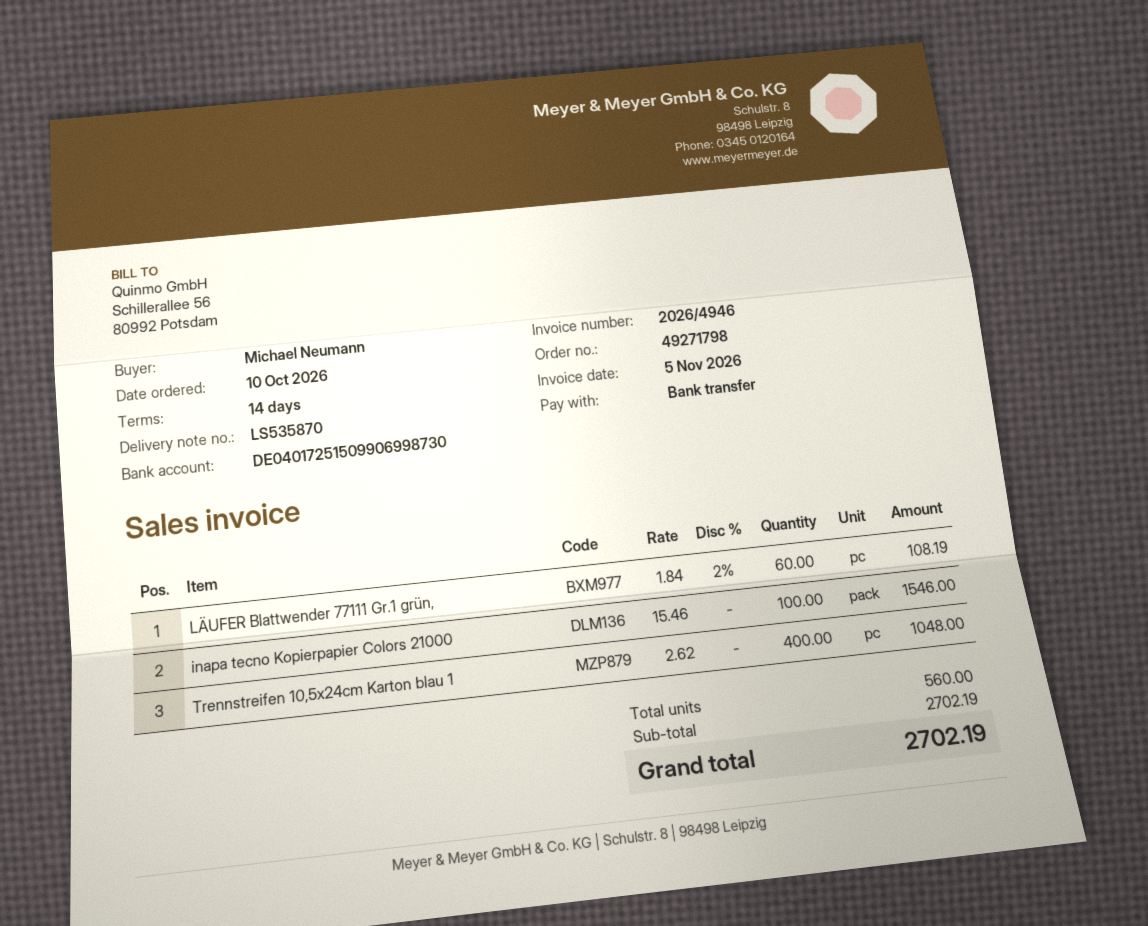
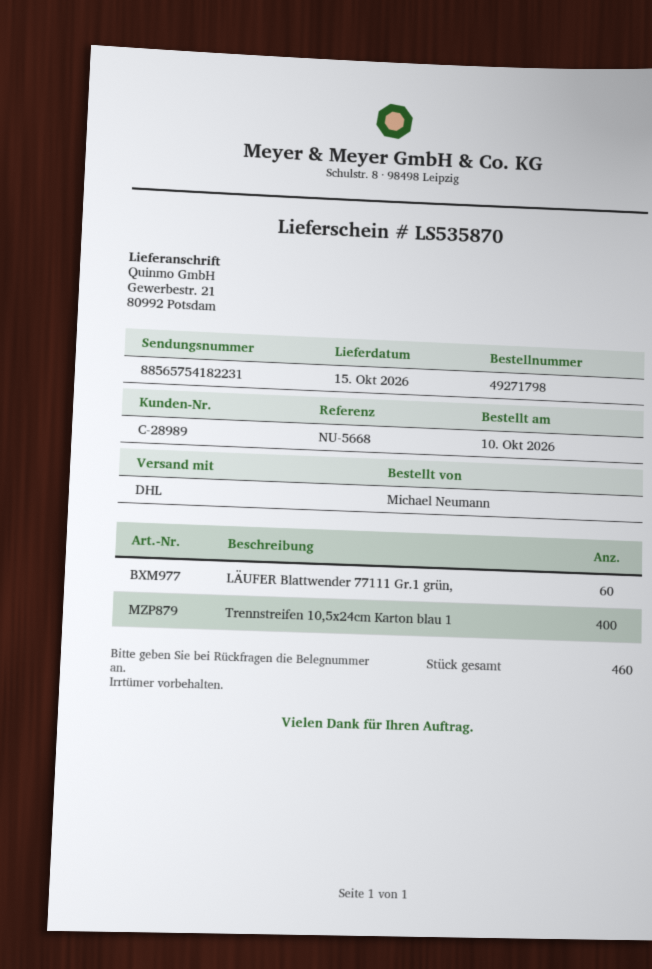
inapa tecno Kopierpapier Colors 21000: 100 -> none
total quantity: 560 -> 460

